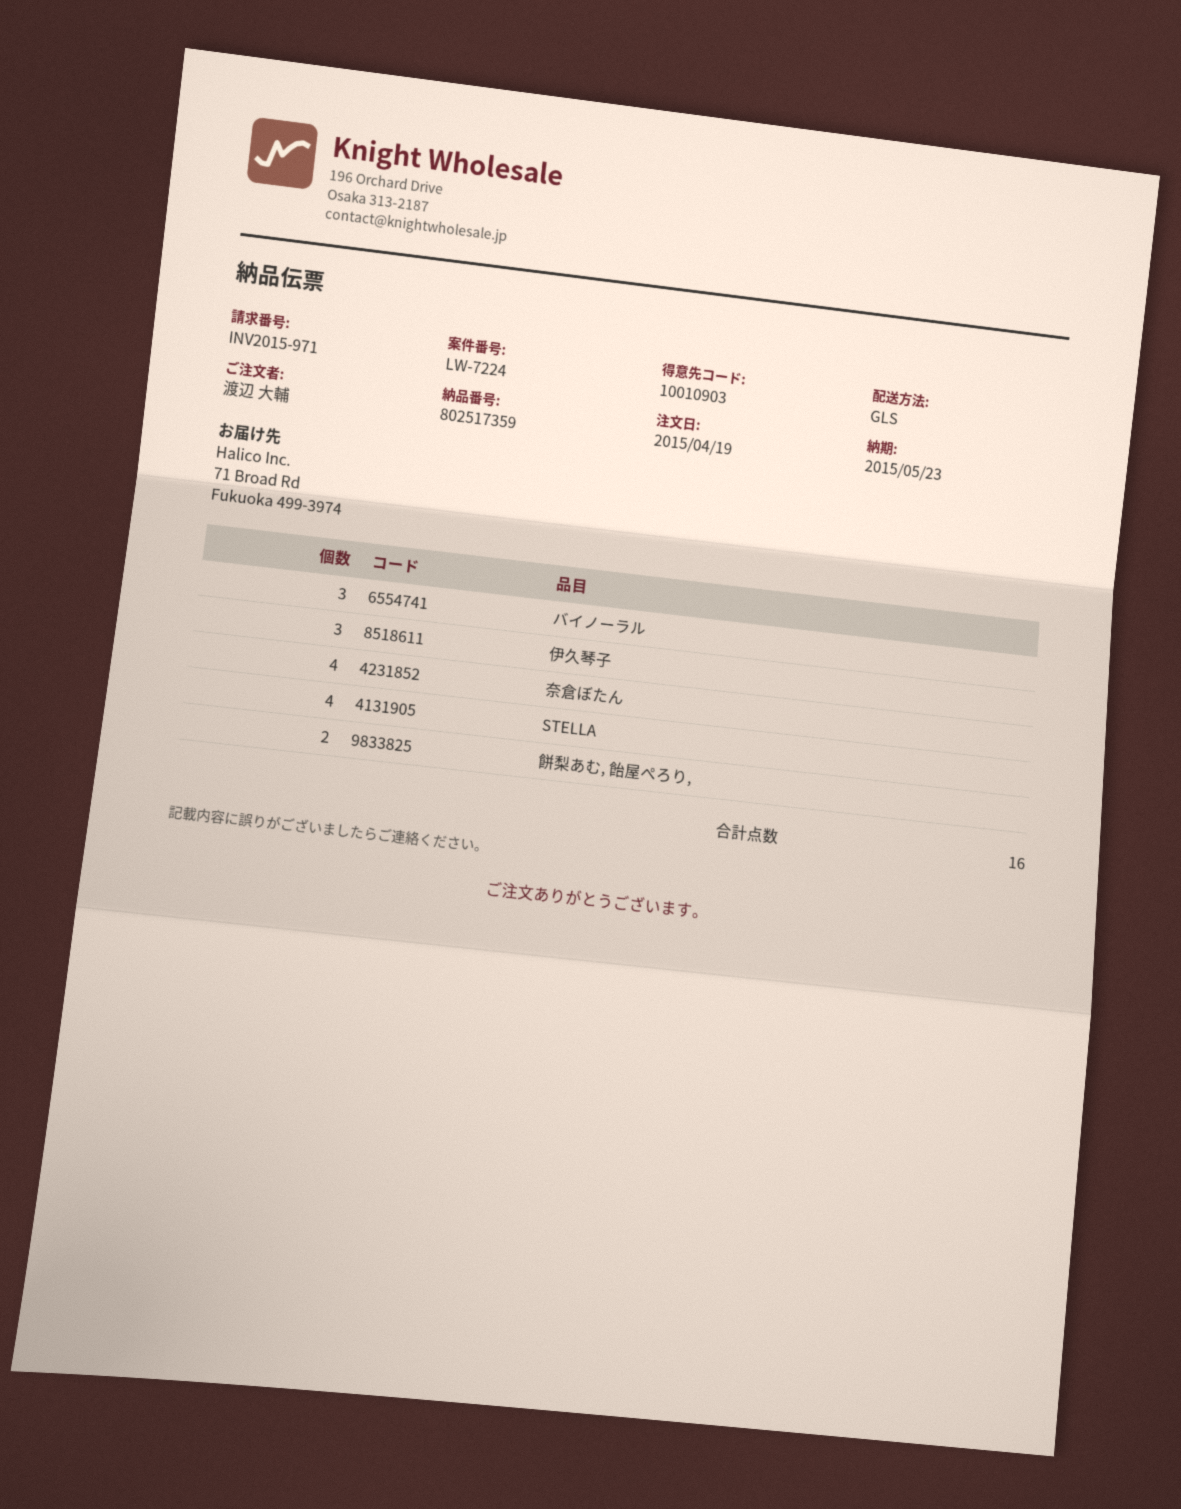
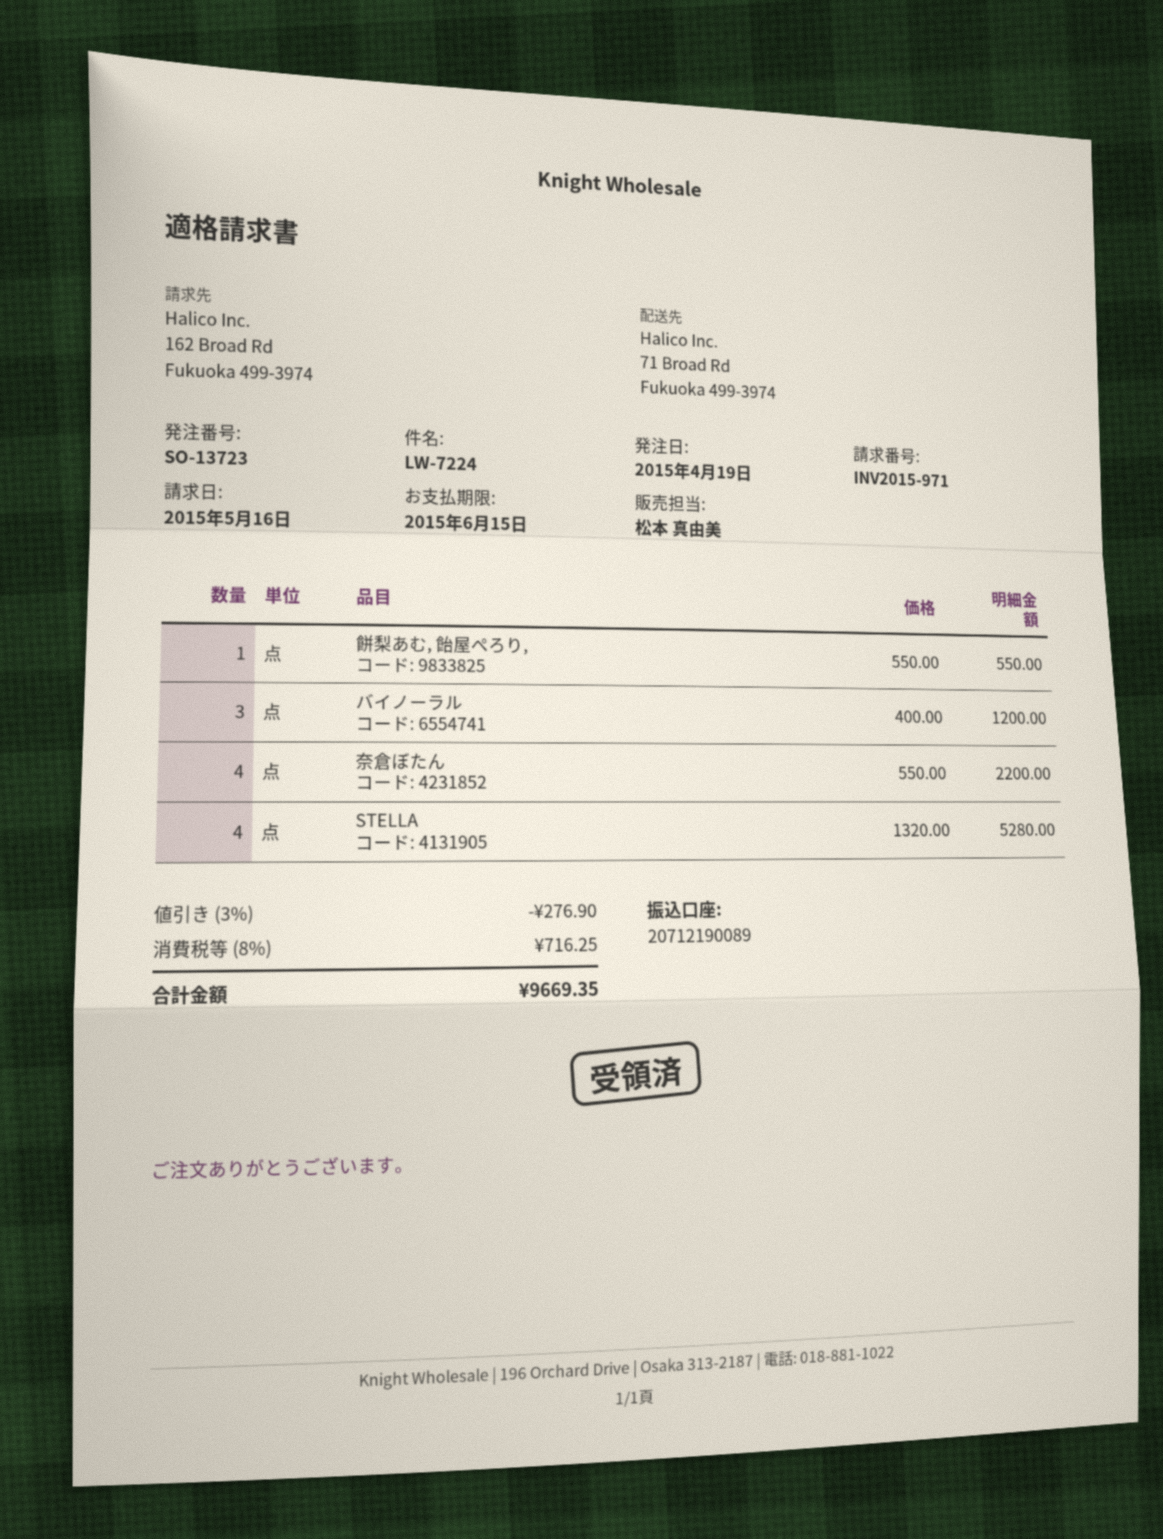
伊久琴子: 3 -> none
餅梨あむ, 飴屋ぺろり,: 2 -> 1

